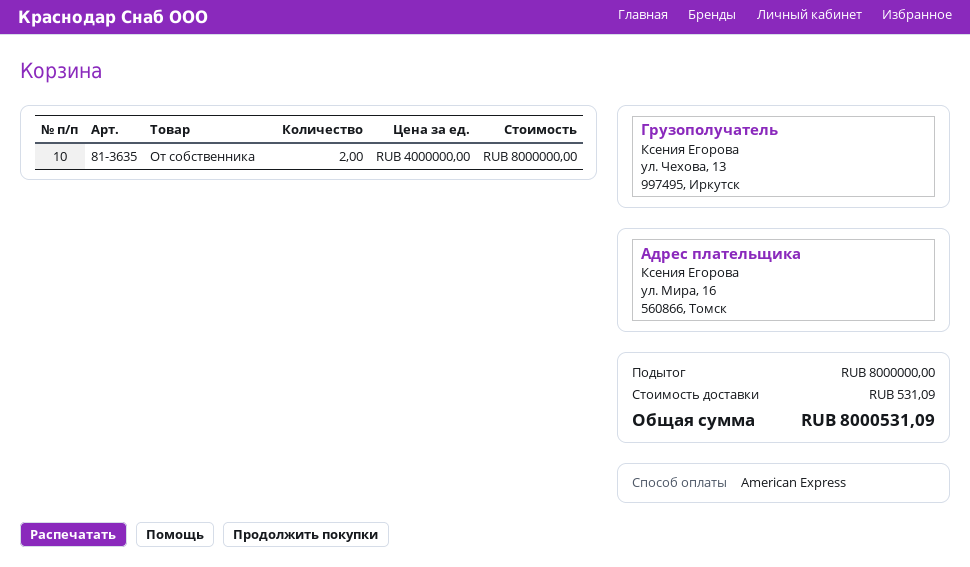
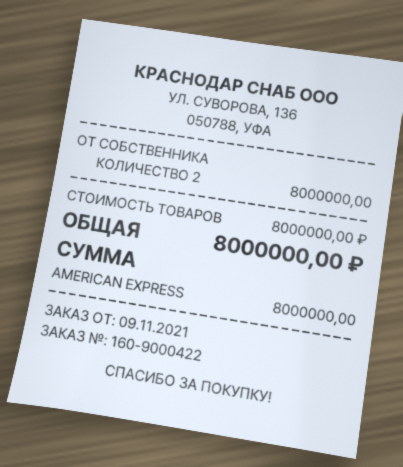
shipping: 531.09 -> none
total: 8000531.09 -> 8000000.00

